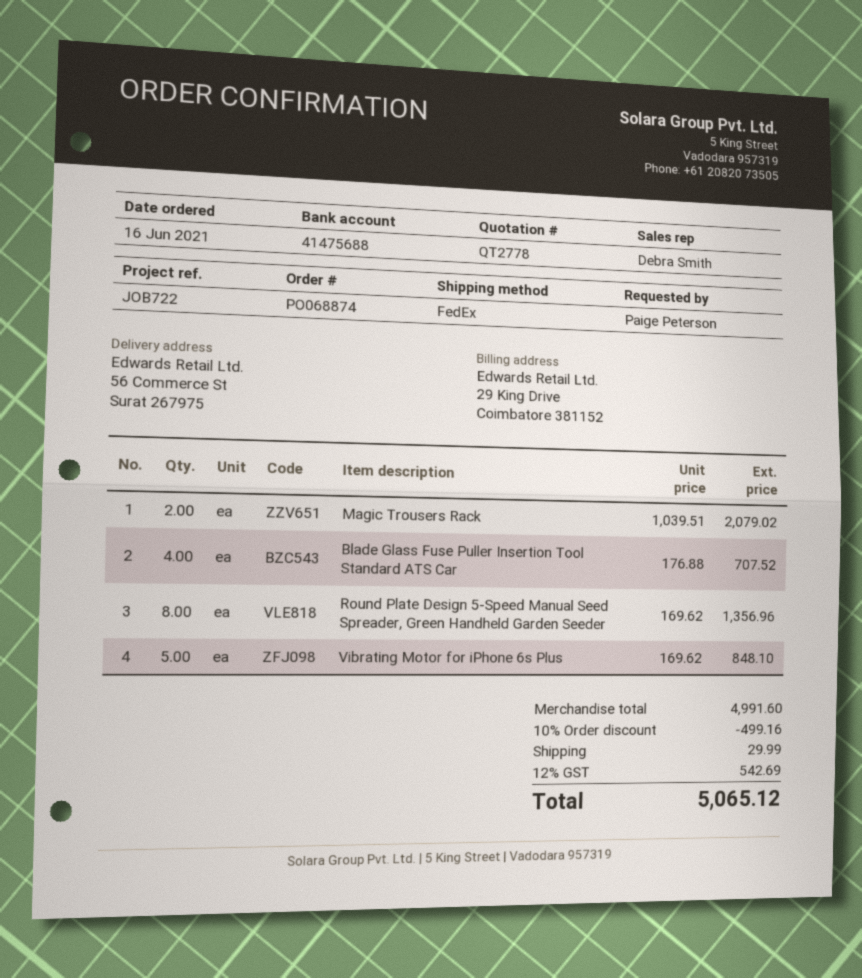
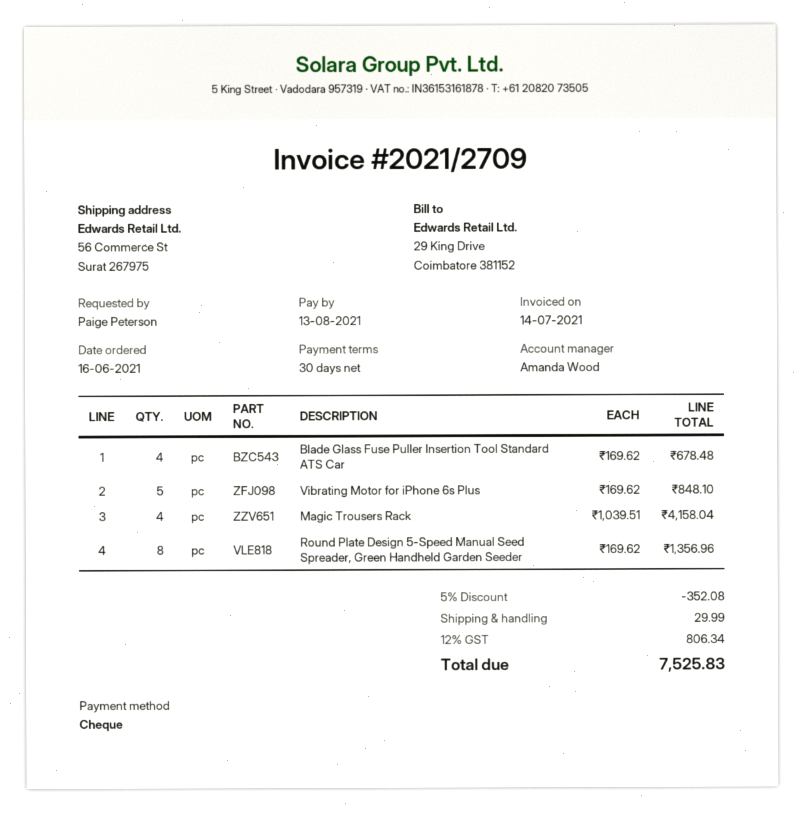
sales rep: Debra Smith -> Amanda Wood
Magic Trousers Rack: 2 x 1039.51 = 2079.02 -> 4 x 1039.51 = 4158.04
Blade Glass Fuse Puller Insertion Tool Standard ATS Car: 4 x 176.88 = 707.52 -> 4 x 169.62 = 678.48
discount: 10% = 499.16 -> 5% = 352.08
tax: 12% = 542.69 -> 12% = 806.34
total: 5065.12 -> 7525.83

